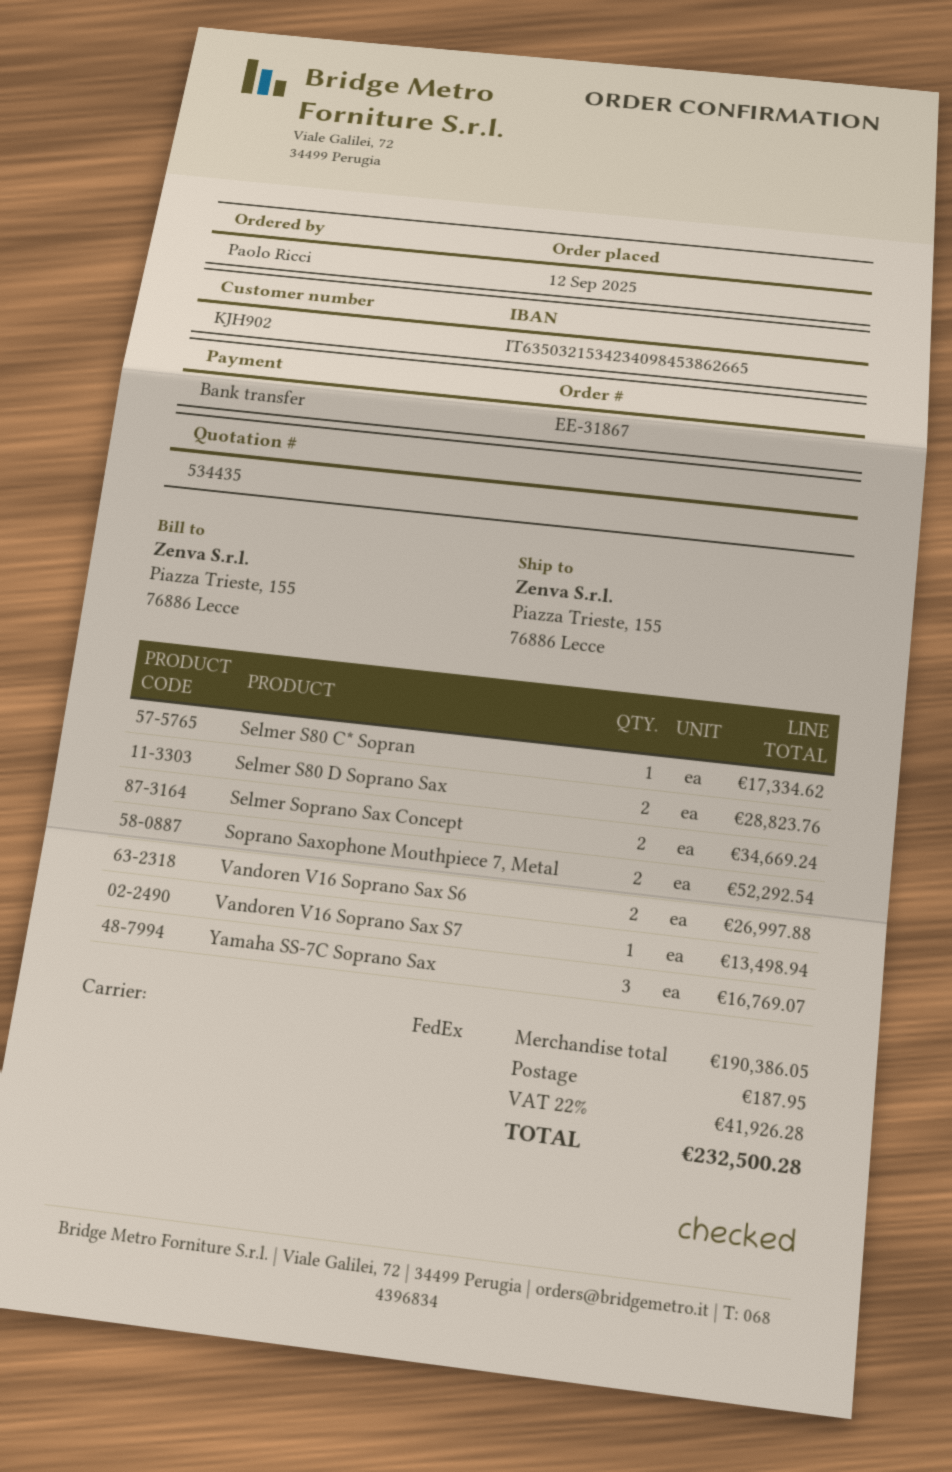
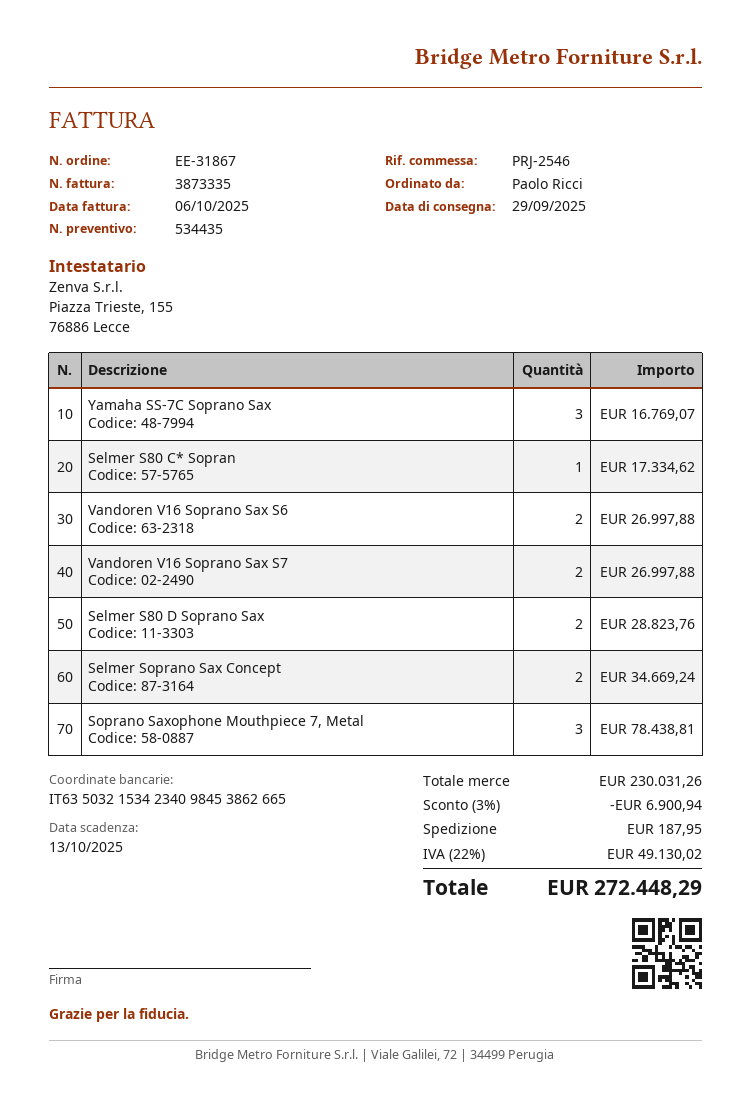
Soprano Saxophone Mouthpiece 7, Metal: 2 for 52292.54 -> 3 for 78438.81
Vandoren V16 Soprano Sax S7: 1 for 13498.94 -> 2 for 26997.88
subtotal: 190386.05 -> 230031.26
discount: none -> 3% = 6900.94
tax: 22% = 41926.28 -> 22% = 49130.02
total: 232500.28 -> 272448.29

